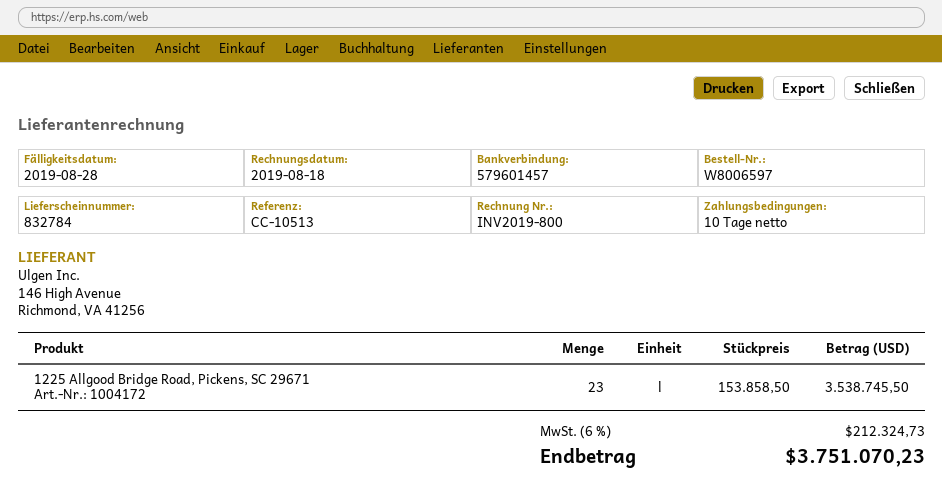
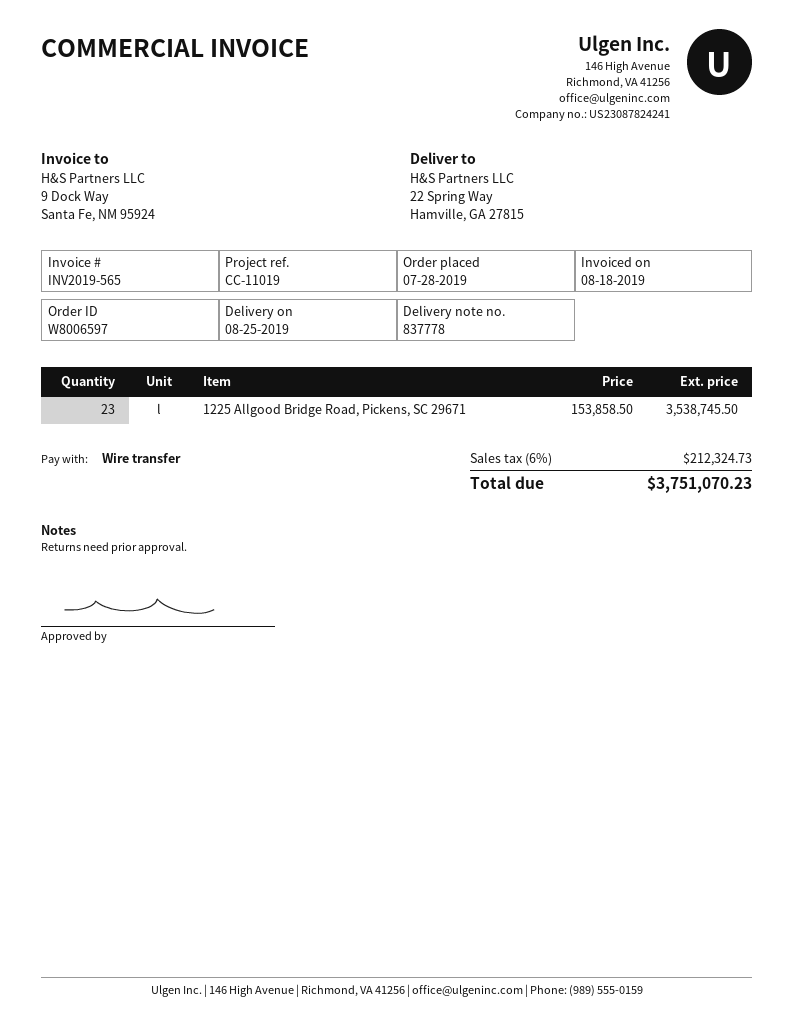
delivery note number: 832784 -> 837778
invoice number: INV2019-800 -> INV2019-565
reference: CC-10513 -> CC-11019

